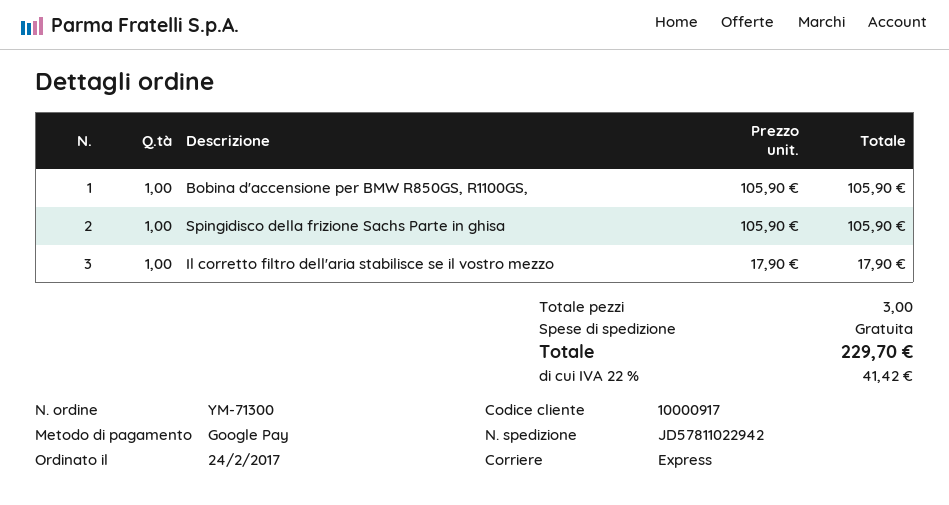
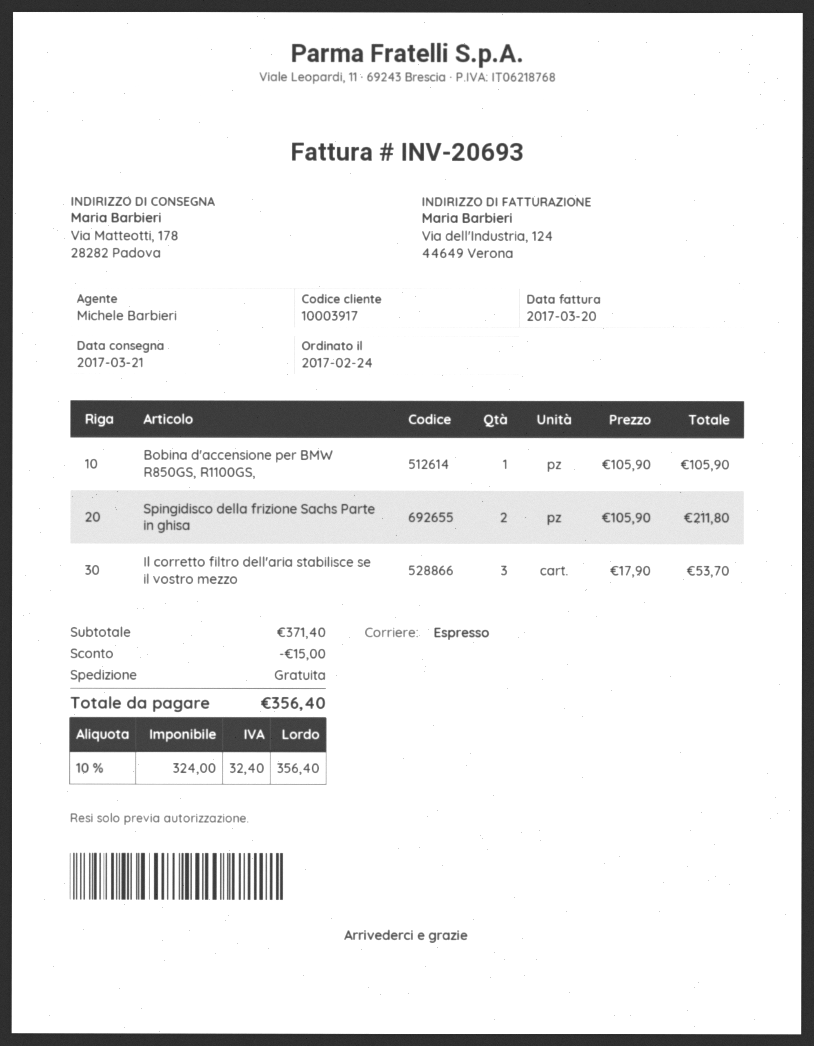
customer number: 10000917 -> 10003917
Spingidisco della frizione Sachs Parte in ghisa: 1 x 105.90 = 105.90 -> 2 x 105.90 = 211.80
Il corretto filtro dell'aria stabilisce se il vostro mezzo: 1 x 17.90 = 17.90 -> 3 x 17.90 = 53.70
discount: none -> 15.00
tax: 22% = 41.42 -> 10% = 32.40
total: 229.70 -> 356.40

